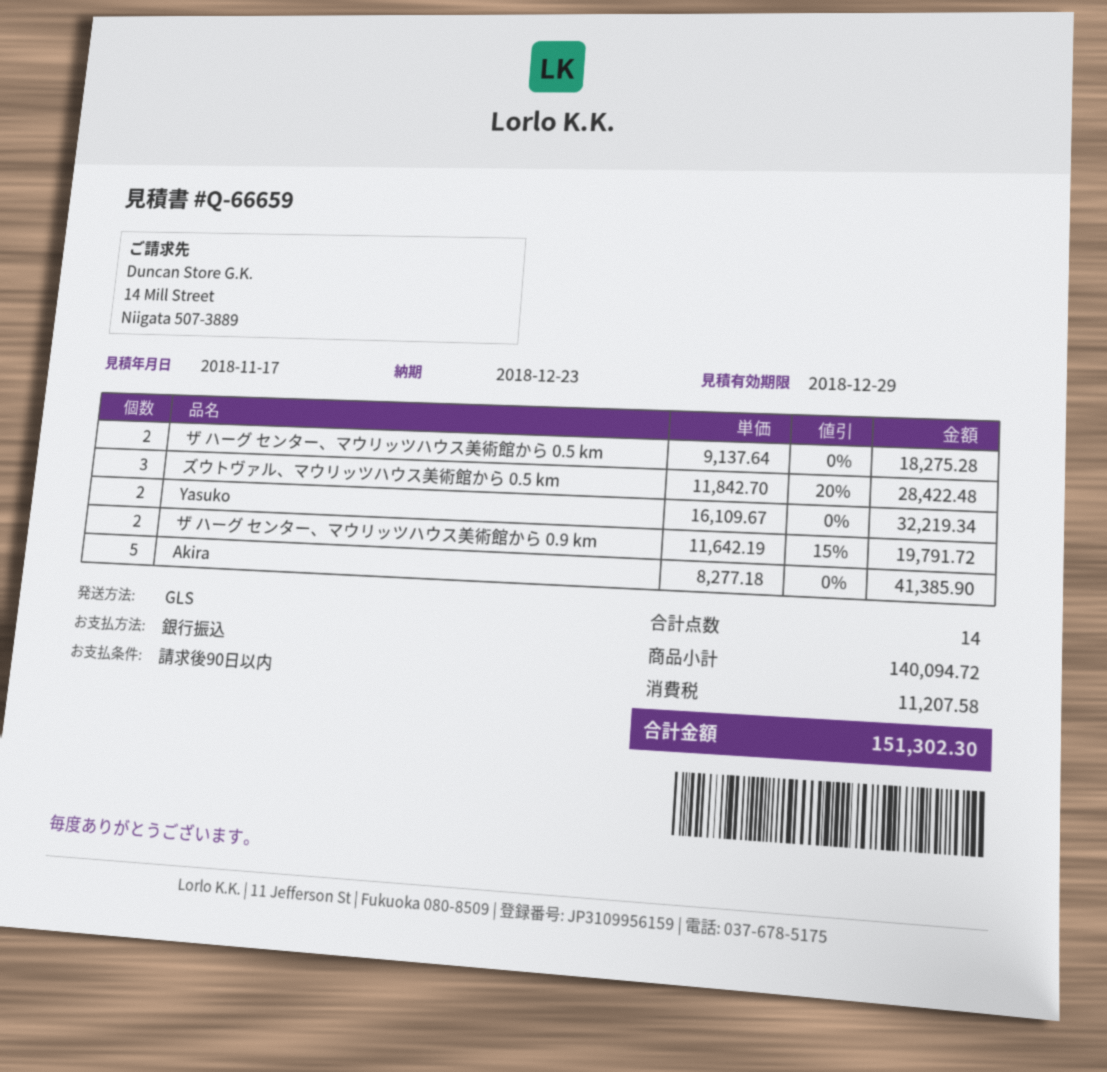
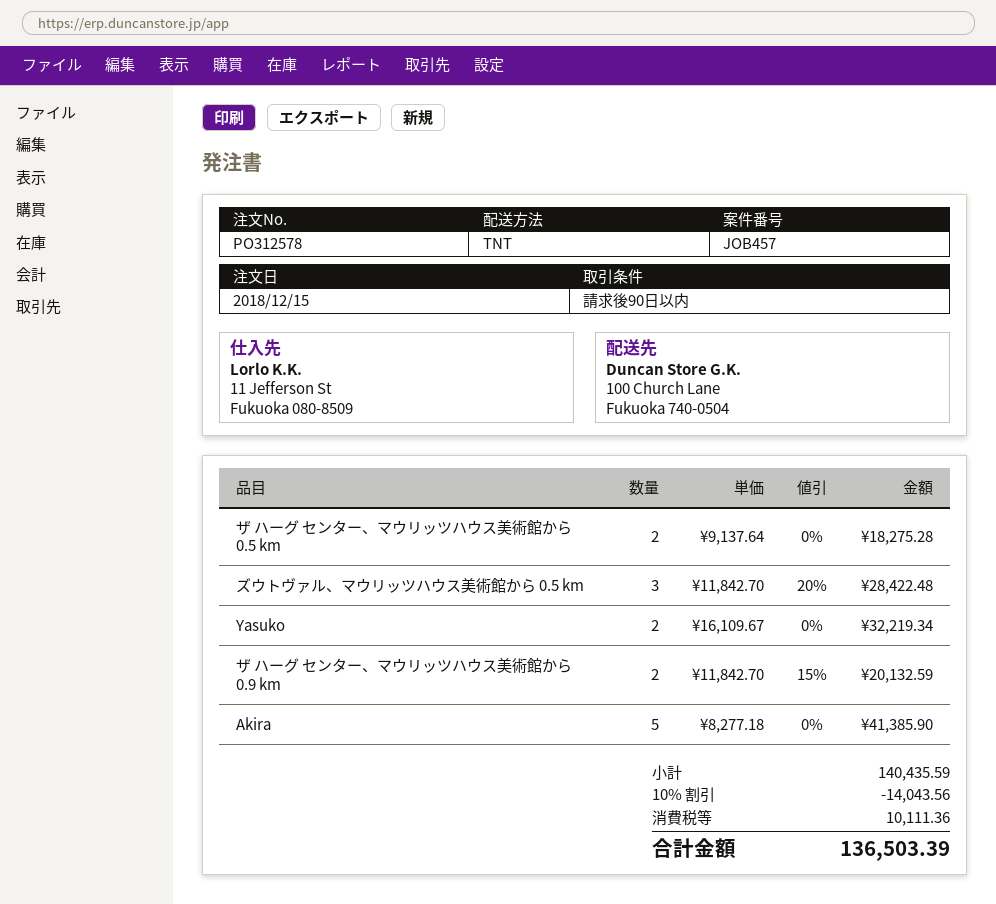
shipping method: GLS -> TNT
ザ ハーグ センター、マウリッツハウス美術館から 0.9 km: 2 x 11642.19 - 15% = 19791.72 -> 2 x 11842.70 - 15% = 20132.59
subtotal: 140094.72 -> 140435.59
discount: none -> 10% = 14043.56
tax: 11207.58 -> 10111.36
total: 151302.30 -> 136503.39

